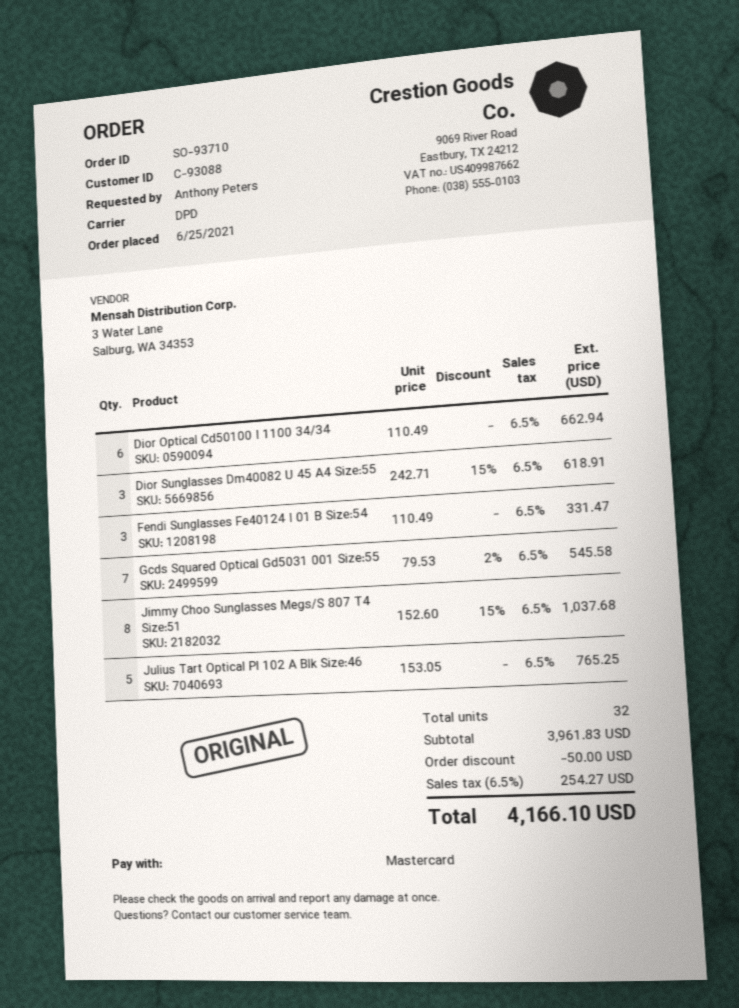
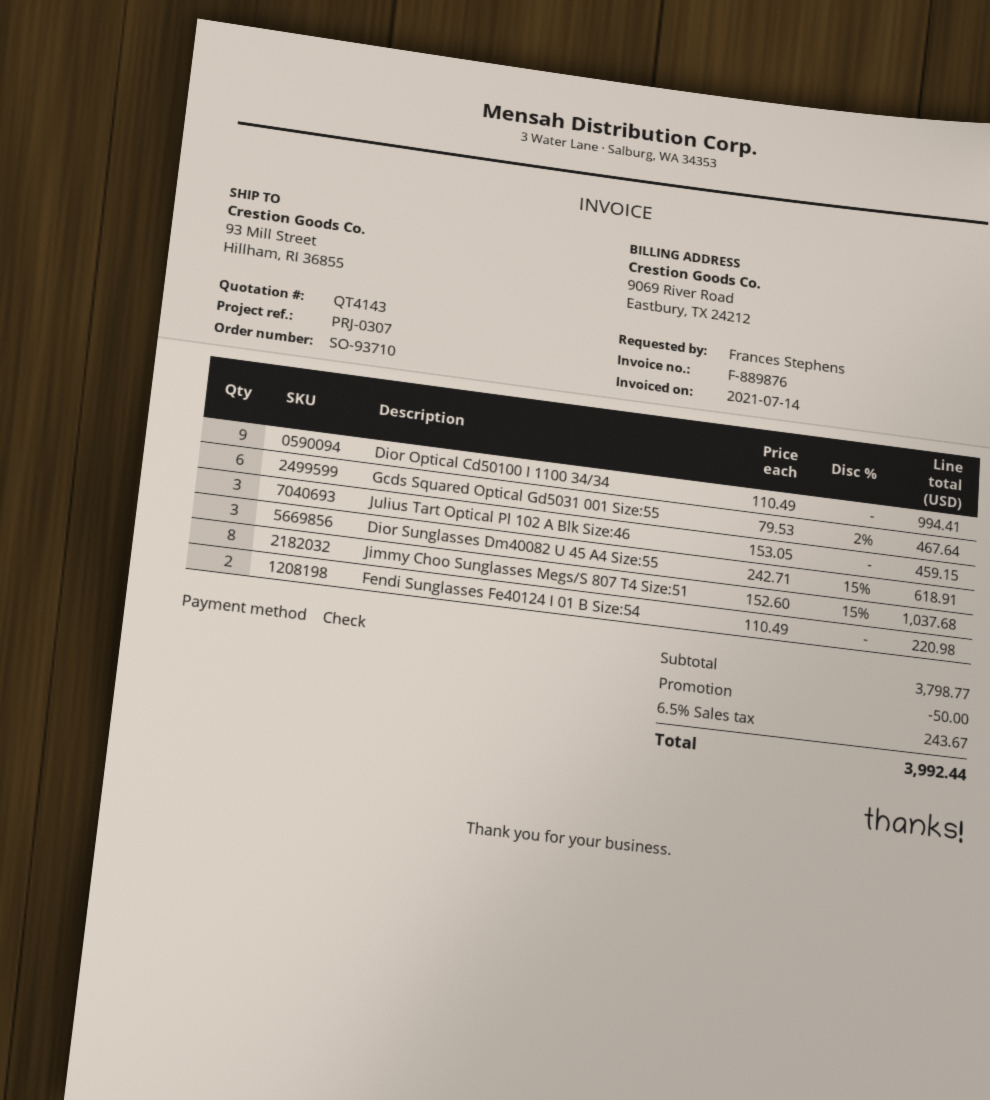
ordered by: Anthony Peters -> Frances Stephens
payment method: Mastercard -> cheque
Dior Optical Cd50100 I 1100 34/34: 6 x 110.49 = 662.94 -> 9 x 110.49 = 994.41
Fendi Sunglasses Fe40124 I 01 B Size:54: 3 x 110.49 = 331.47 -> 2 x 110.49 = 220.98
Gcds Squared Optical Gd5031 001 Size:55: 7 x 79.53 - 2% = 545.58 -> 6 x 79.53 - 2% = 467.64
Julius Tart Optical Pl 102 A Blk Size:46: 5 x 153.05 = 765.25 -> 3 x 153.05 = 459.15
subtotal: 3961.83 -> 3798.77
tax: 6.5% = 254.27 -> 6.5% = 243.67
total: 4166.10 -> 3992.44

